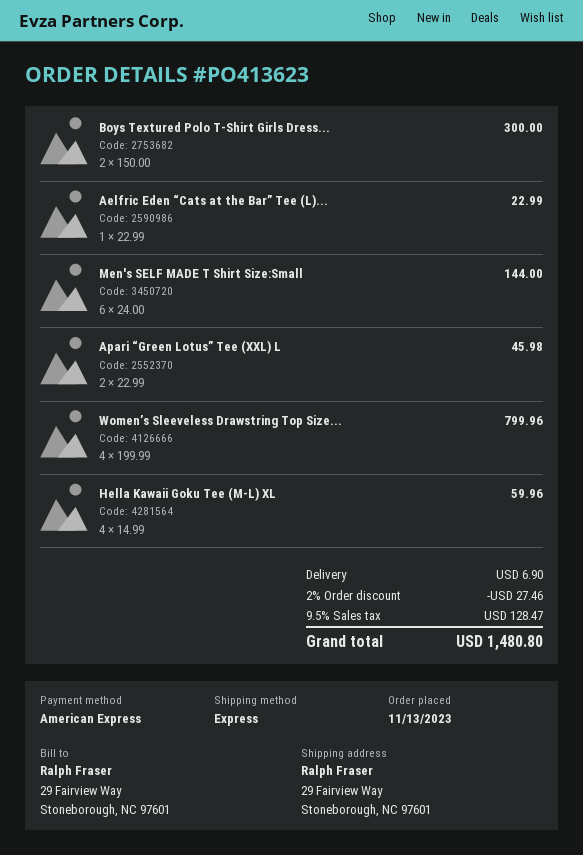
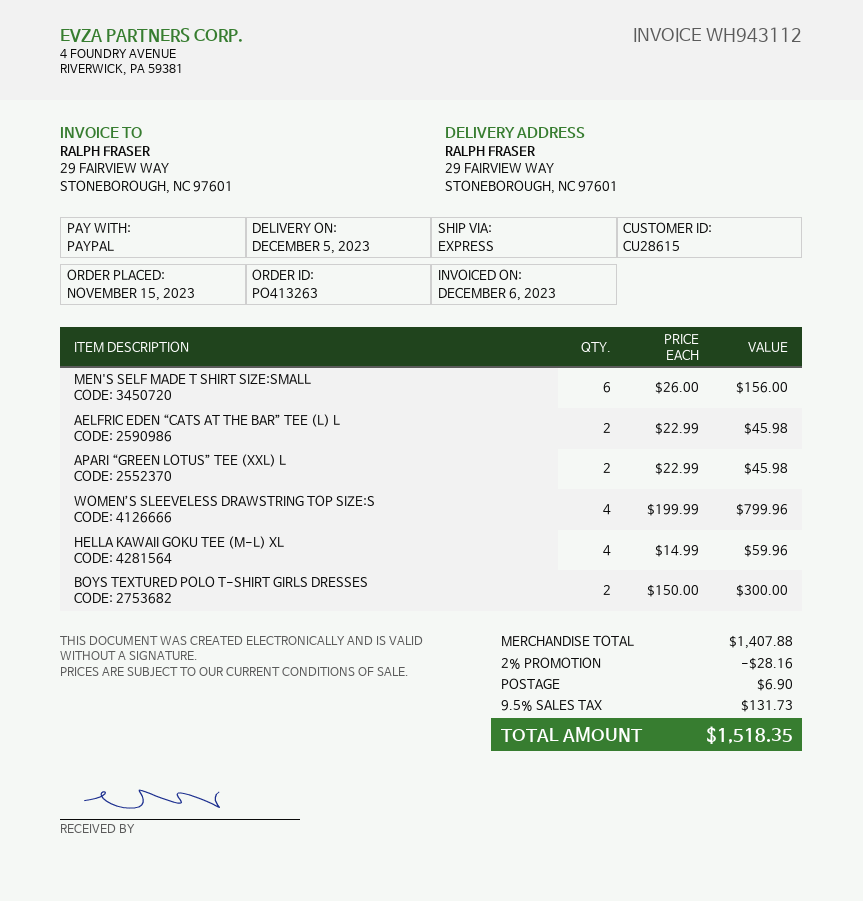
order number: PO413623 -> PO413263
order date: 2023-11-13 -> 2023-11-15
payment method: American Express -> PayPal
Aelfric Eden “Cats at the Bar” Tee (L)...: 1 x 22.99 = 22.99 -> 2 x 22.99 = 45.98
Men's SELF MADE T Shirt Size:Small: 6 x 24.00 = 144.00 -> 6 x 26.00 = 156.00
discount: 2% = 27.46 -> 2% = 28.16
tax: 9.5% = 128.47 -> 9.5% = 131.73
total: 1480.80 -> 1518.35

